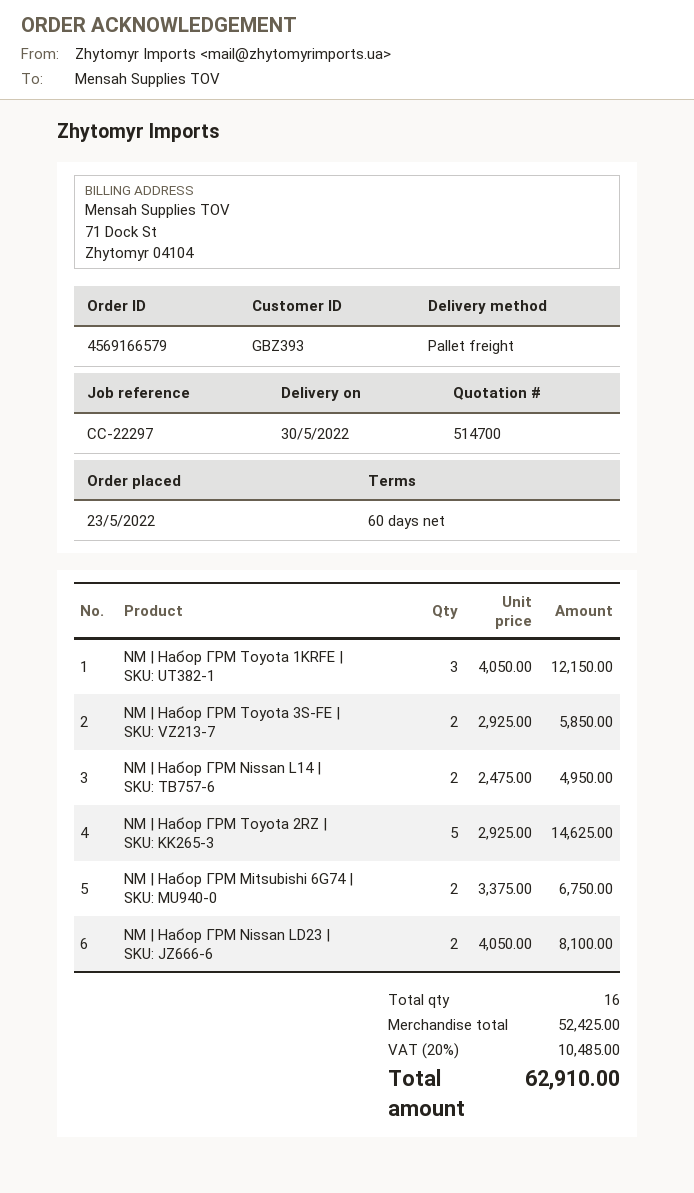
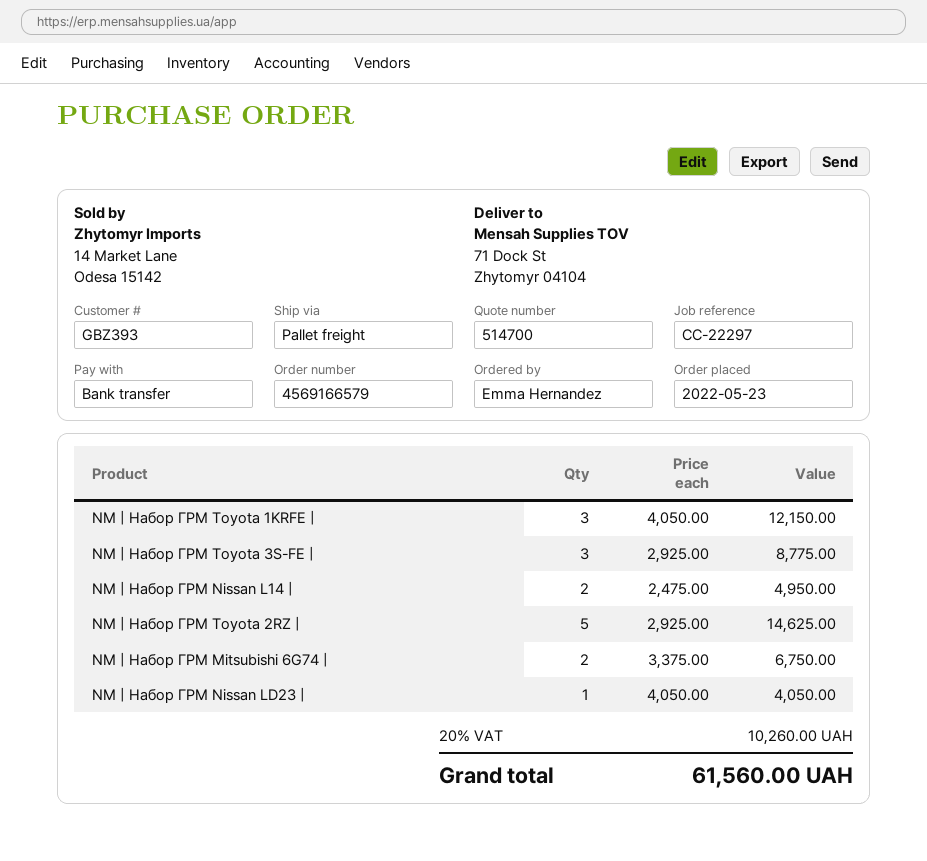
NM | Набор ГРМ Toyota 3S-FE |: 2 x 2925.00 = 5850.00 -> 3 x 2925.00 = 8775.00
NM | Набор ГРМ Nissan LD23 |: 2 x 4050.00 = 8100.00 -> 1 x 4050.00 = 4050.00
tax: 20% = 10485.00 -> 20% = 10260.00
total: 62910.00 -> 61560.00

